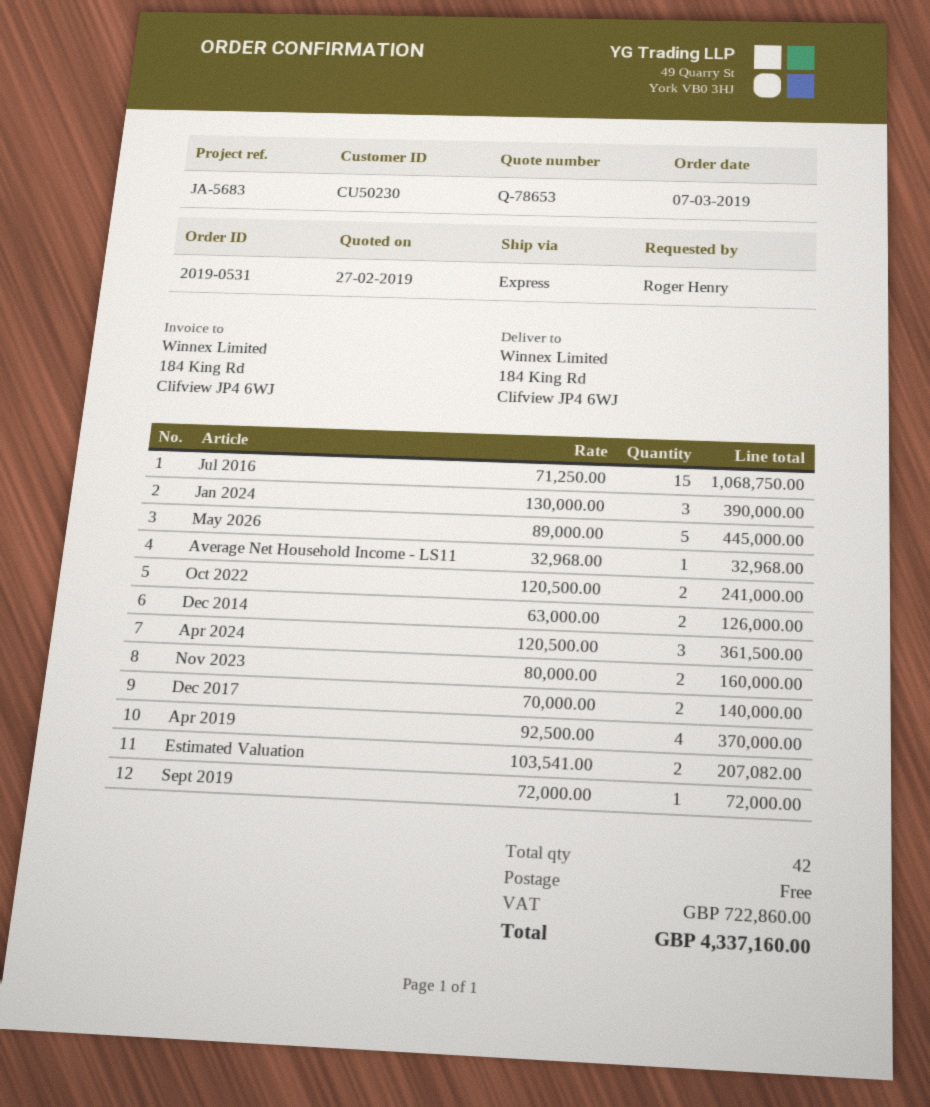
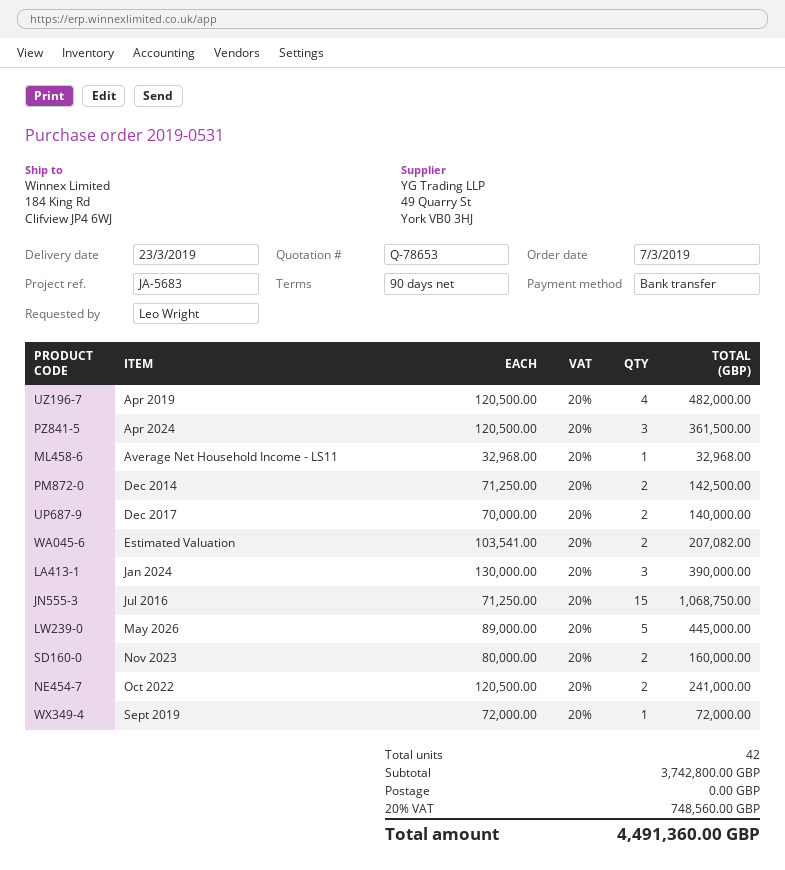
ordered by: Roger Henry -> Leo Wright
Dec 2014: 2 x 63000.00 = 126000.00 -> 2 x 71250.00 = 142500.00
Apr 2019: 4 x 92500.00 = 370000.00 -> 4 x 120500.00 = 482000.00
tax: 722860.00 -> 748560.00
total: 4337160.00 -> 4491360.00

